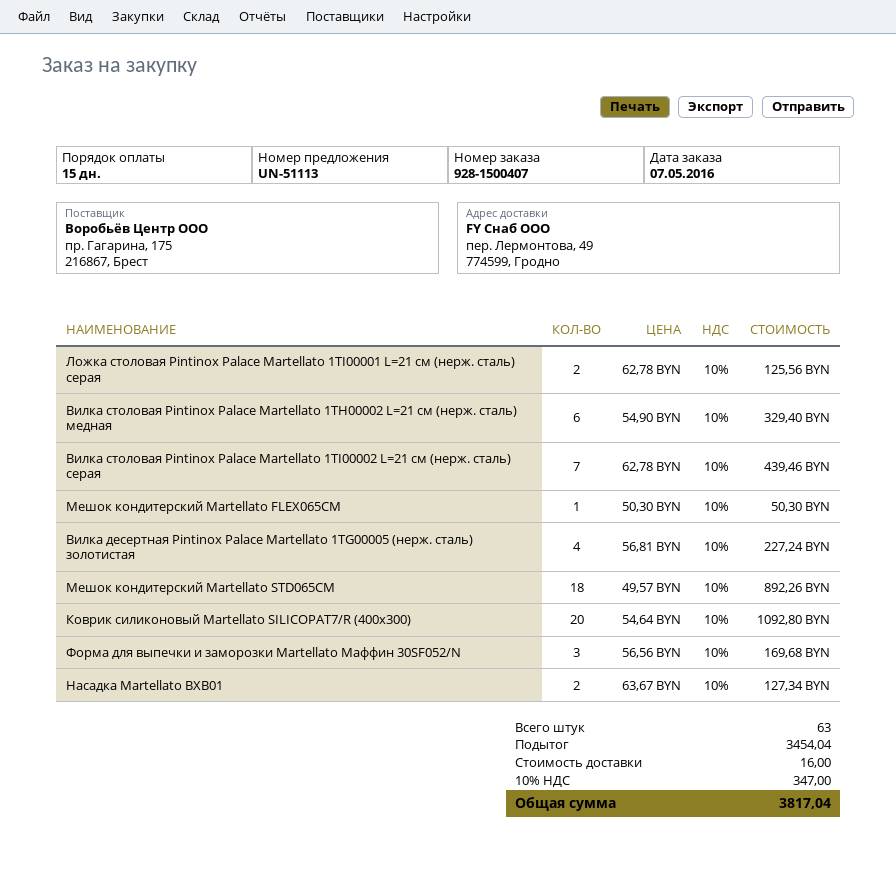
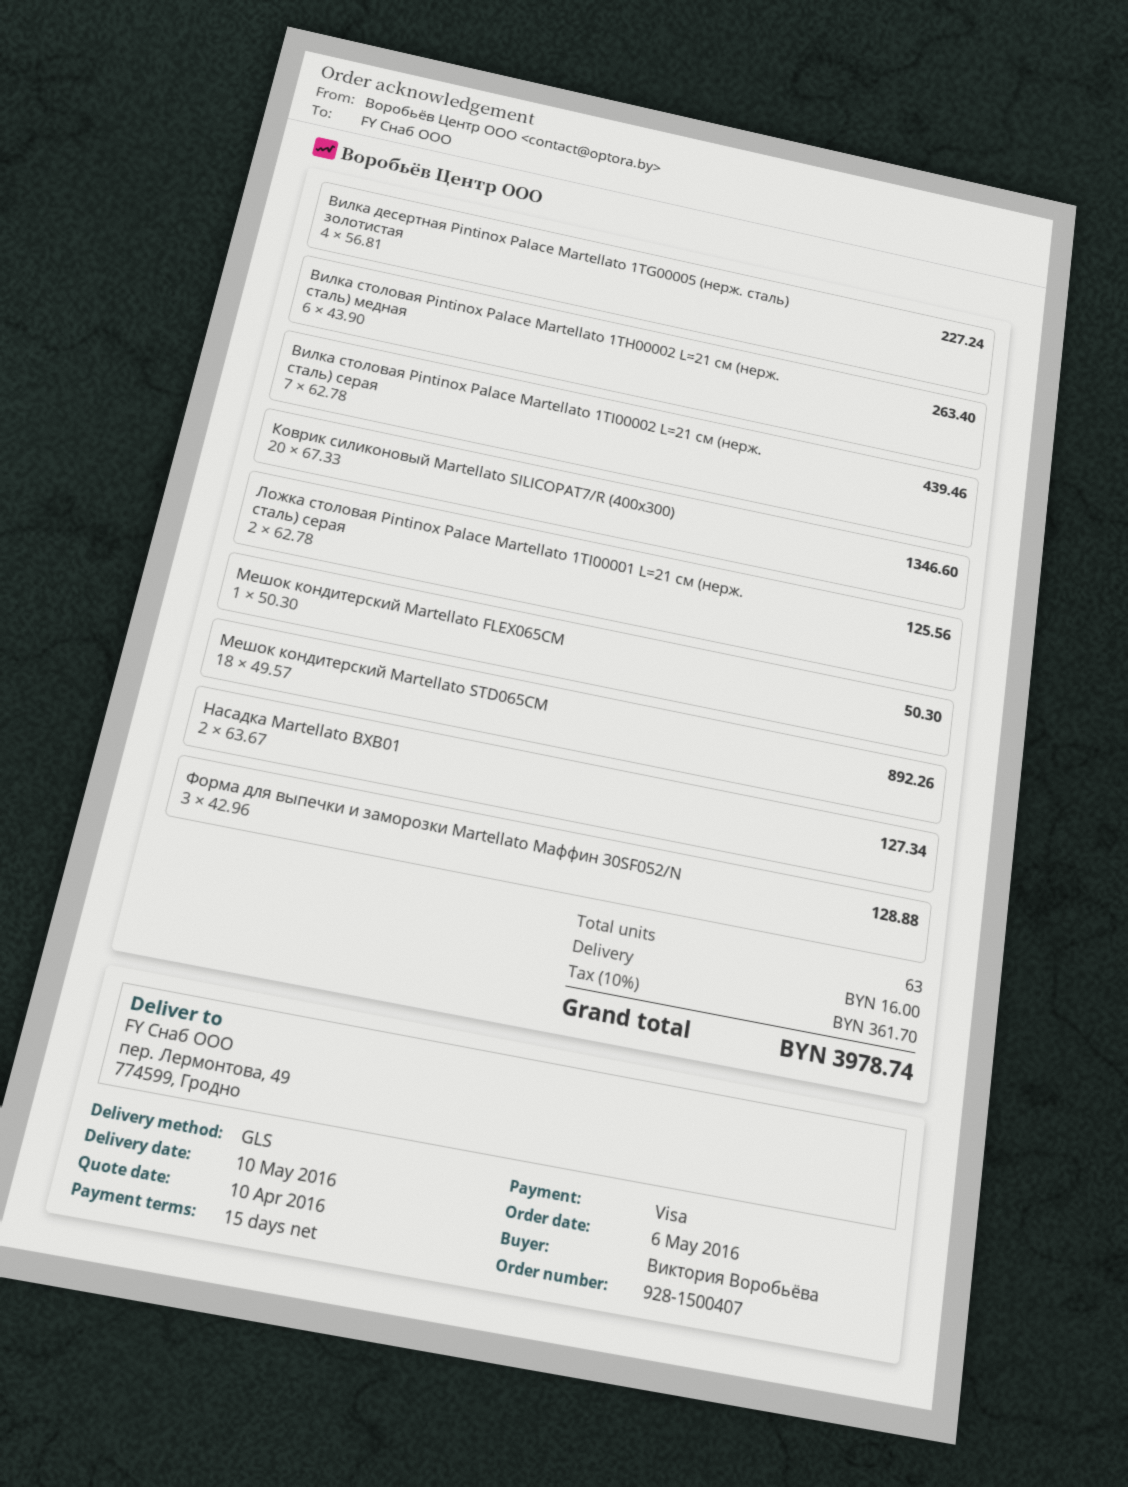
order date: 2016-05-07 -> 2016-05-06
Вилка столовая Pintinox Palace Martellato 1TH00002 L=21 см (нерж. сталь) медная: 6 x 54.90 = 329.40 -> 6 x 43.90 = 263.40
Коврик силиконовый Martellato SILICOPAT7/R (400х300): 20 x 54.64 = 1092.80 -> 20 x 67.33 = 1346.60
Форма для выпечки и заморозки Martellato Маффин 30SF052/N: 3 x 56.56 = 169.68 -> 3 x 42.96 = 128.88
tax: 10% = 347.00 -> 10% = 361.70
total: 3817.04 -> 3978.74

